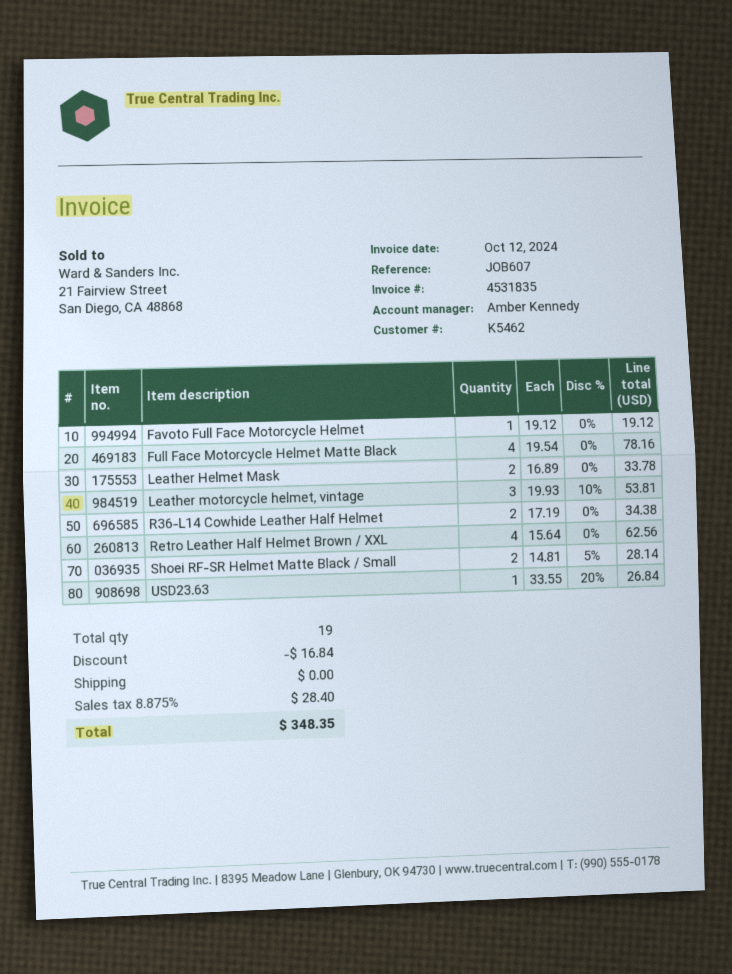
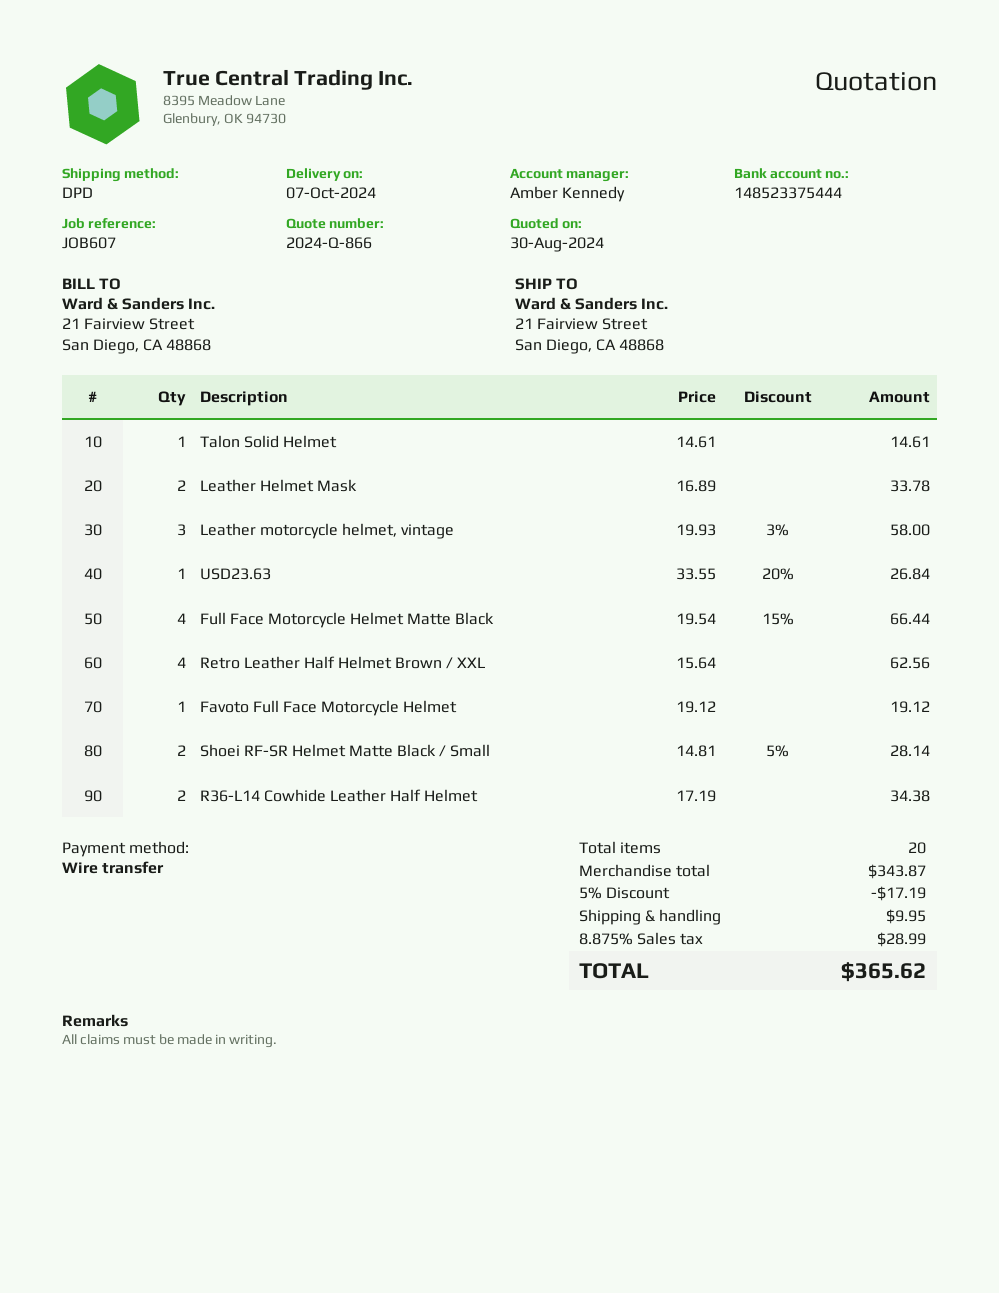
Full Face Motorcycle Helmet Matte Black: 4 x 19.54 = 78.16 -> 4 x 19.54 - 15% = 66.44
Leather motorcycle helmet, vintage: 3 x 19.93 - 10% = 53.81 -> 3 x 19.93 - 3% = 58.00
Talon Solid Helmet: none -> 1 x 14.61 = 14.61
total quantity: 19 -> 20
discount: 16.84 -> 17.19
shipping: 0.00 -> 9.95
tax: 8.875% = 28.40 -> 8.875% = 28.99
total: 348.35 -> 365.62

